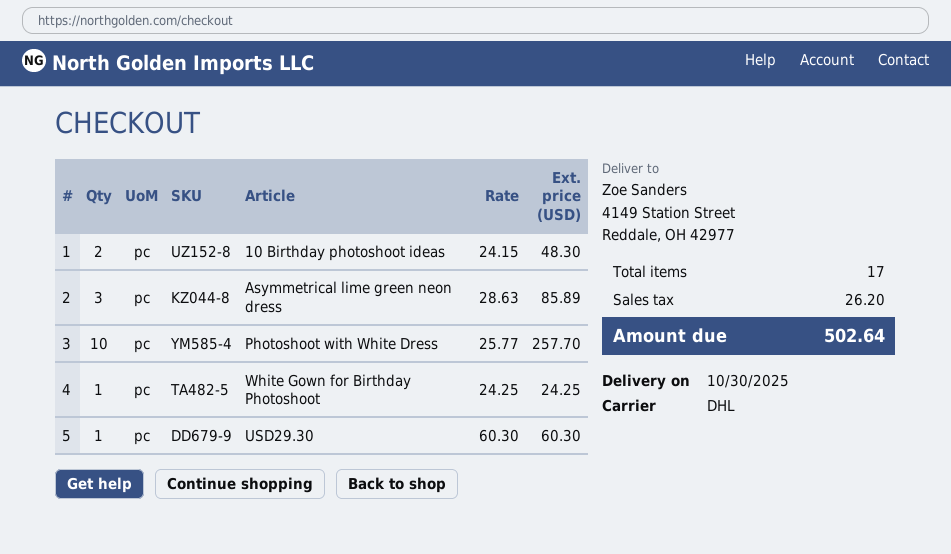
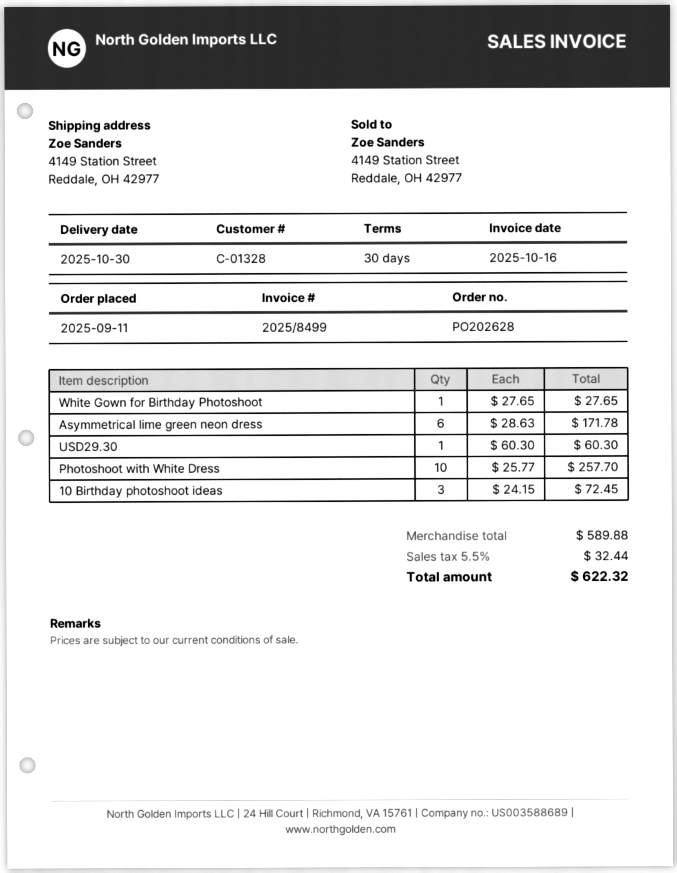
10 Birthday photoshoot ideas: 2 x 24.15 = 48.30 -> 3 x 24.15 = 72.45
Asymmetrical lime green neon dress: 3 x 28.63 = 85.89 -> 6 x 28.63 = 171.78
White Gown for Birthday Photoshoot: 1 x 24.25 = 24.25 -> 1 x 27.65 = 27.65
tax: 26.20 -> 32.44
total: 502.64 -> 622.32

